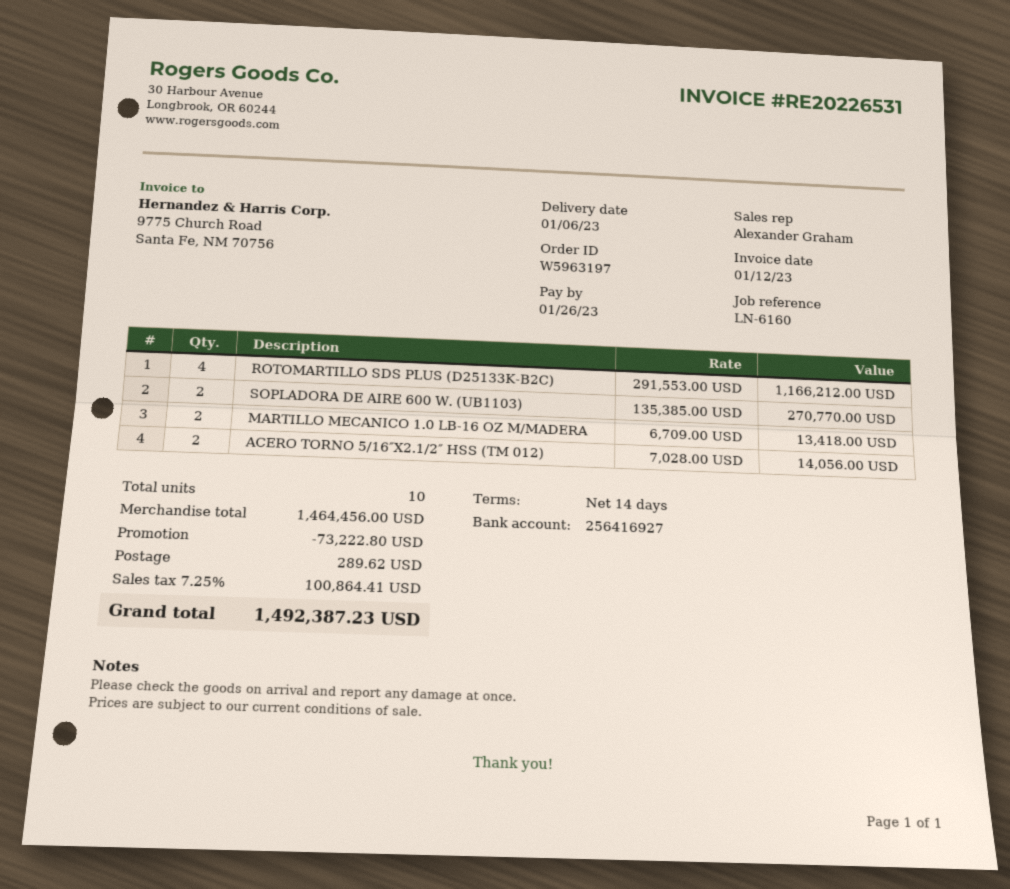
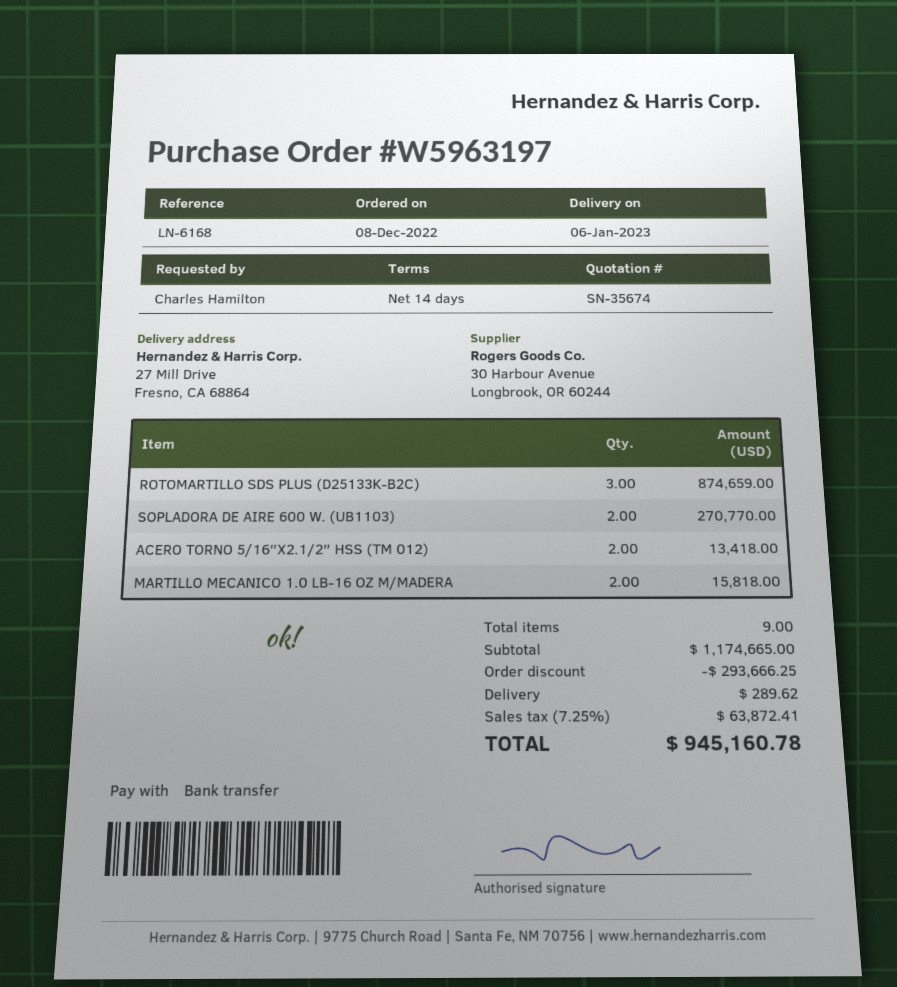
reference: LN-6160 -> LN-6168
ROTOMARTILLO SDS PLUS (D25133K-B2C): 4 for 1166212.00 -> 3 for 874659.00
MARTILLO MECANICO 1.0 LB-16 OZ M/MADERA: 2 for 13418.00 -> 2 for 15818.00
ACERO TORNO 5/16″X2.1/2″ HSS (TM 012): 2 for 14056.00 -> 2 for 13418.00
total quantity: 10 -> 9
subtotal: 1464456.00 -> 1174665.00
discount: 73222.80 -> 293666.25
tax: 7.25% = 100864.41 -> 7.25% = 63872.41
total: 1492387.23 -> 945160.78

